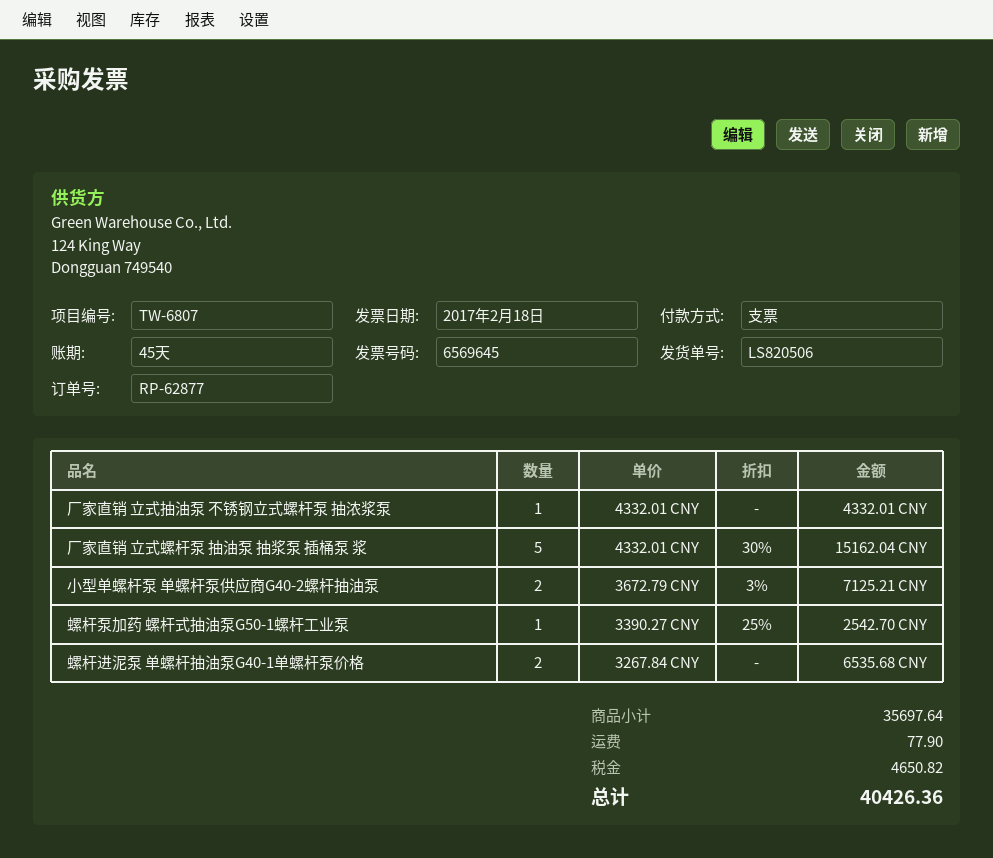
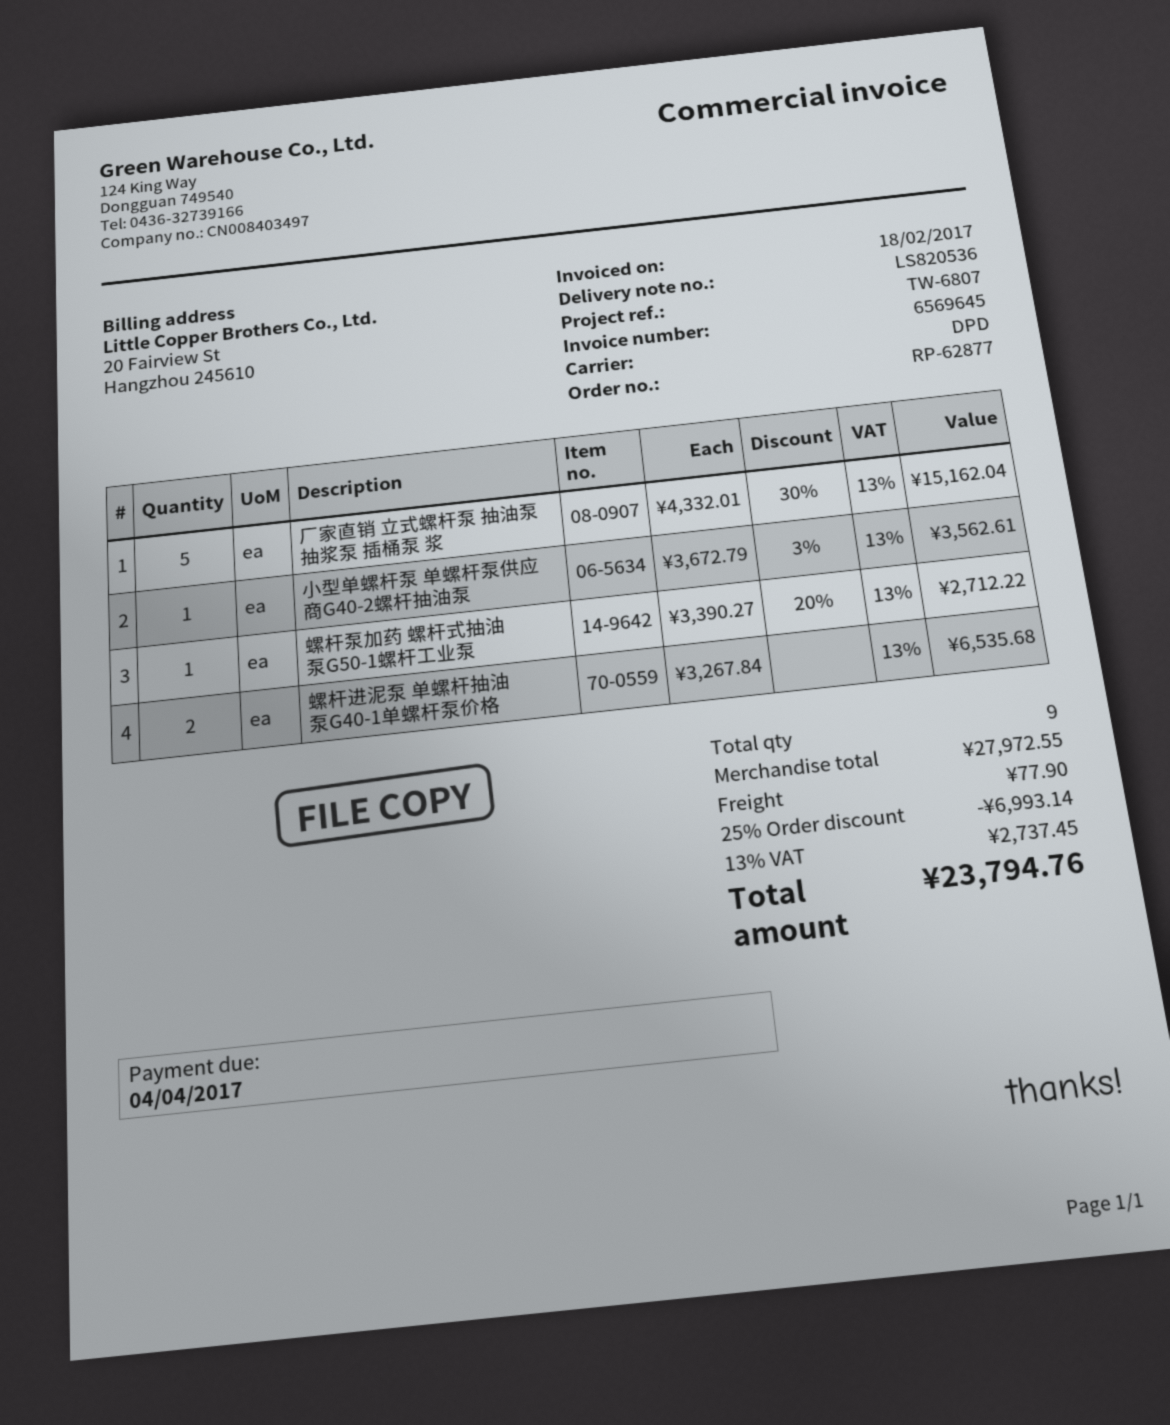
delivery note number: LS820506 -> LS820536
厂家直销 立式抽油泵 不锈钢立式螺杆泵 抽浓浆泵: 1 x 4332.01 = 4332.01 -> none
小型单螺杆泵 单螺杆泵供应商G40-2螺杆抽油泵: 2 x 3672.79 - 3% = 7125.21 -> 1 x 3672.79 - 3% = 3562.61
螺杆泵加药 螺杆式抽油泵G50-1螺杆工业泵: 1 x 3390.27 - 25% = 2542.70 -> 1 x 3390.27 - 20% = 2712.22
subtotal: 35697.64 -> 27972.55
discount: none -> 25% = 6993.14
tax: 4650.82 -> 2737.45
total: 40426.36 -> 23794.76

